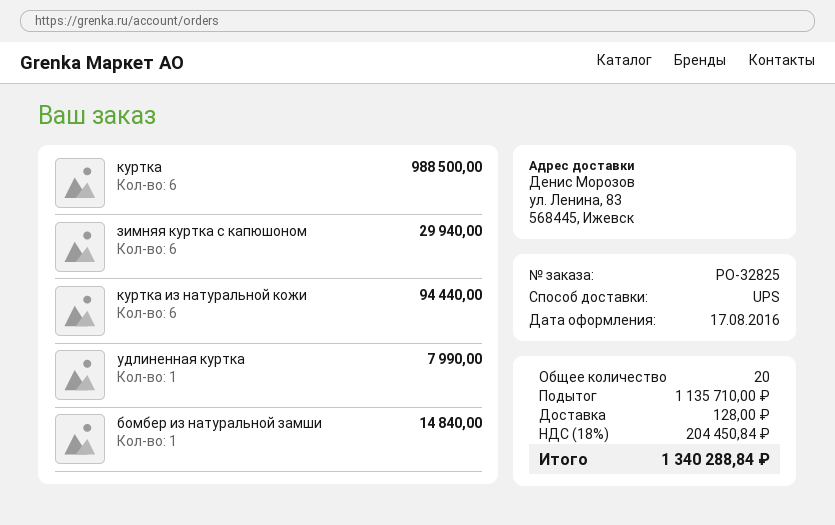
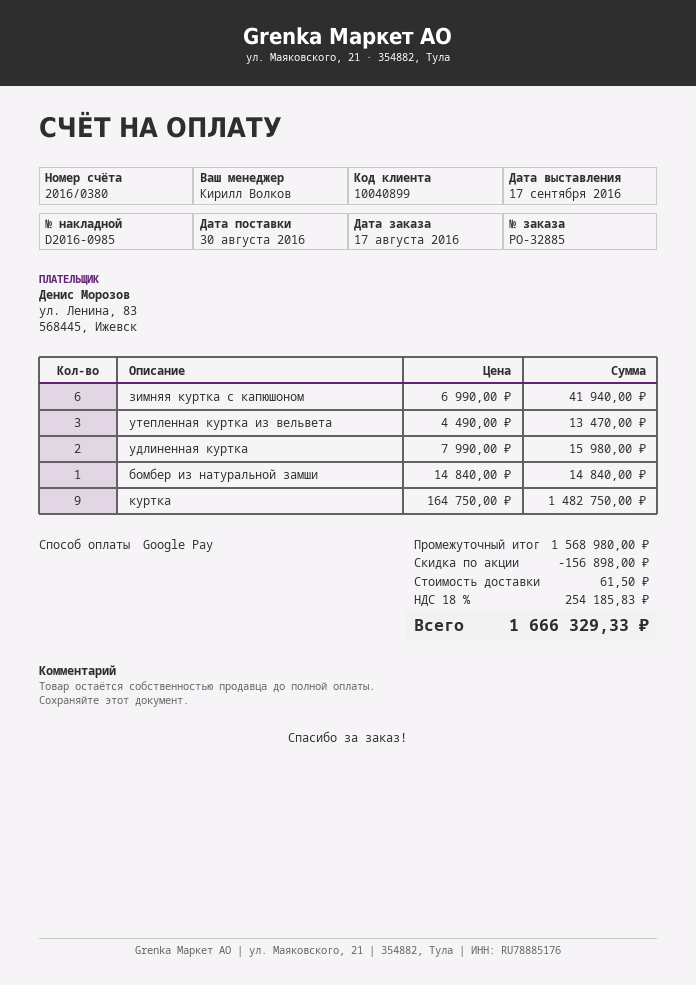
order number: PO-32825 -> PO-32885
куртка: 6 for 988500.00 -> 9 for 1482750.00
зимняя куртка с капюшоном: 6 for 29940.00 -> 6 for 41940.00
куртка из натуральной кожи: 6 for 94440.00 -> none
удлиненная куртка: 1 for 7990.00 -> 2 for 15980.00
утепленная куртка из вельвета: none -> 3 for 13470.00
subtotal: 1135710.00 -> 1568980.00
discount: none -> 156898.00
shipping: 128.00 -> 61.50
tax: 18% = 204450.84 -> 18% = 254185.83
total: 1340288.84 -> 1666329.33

